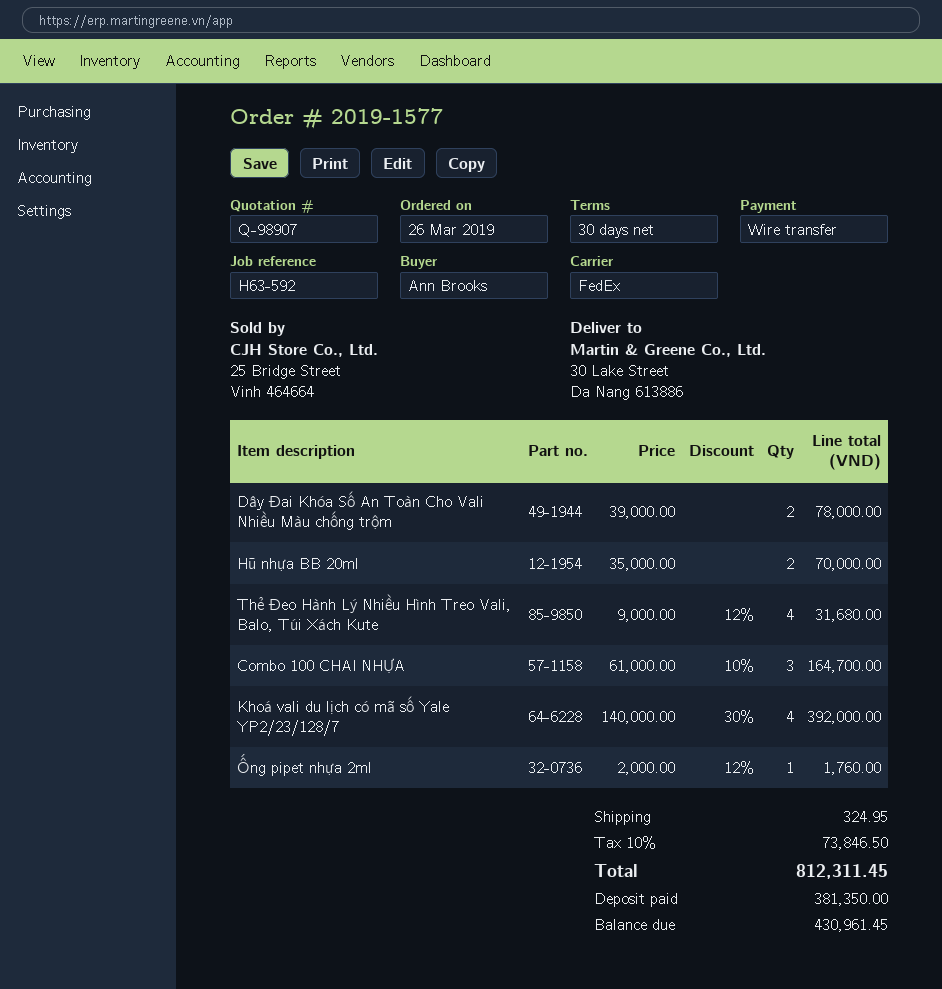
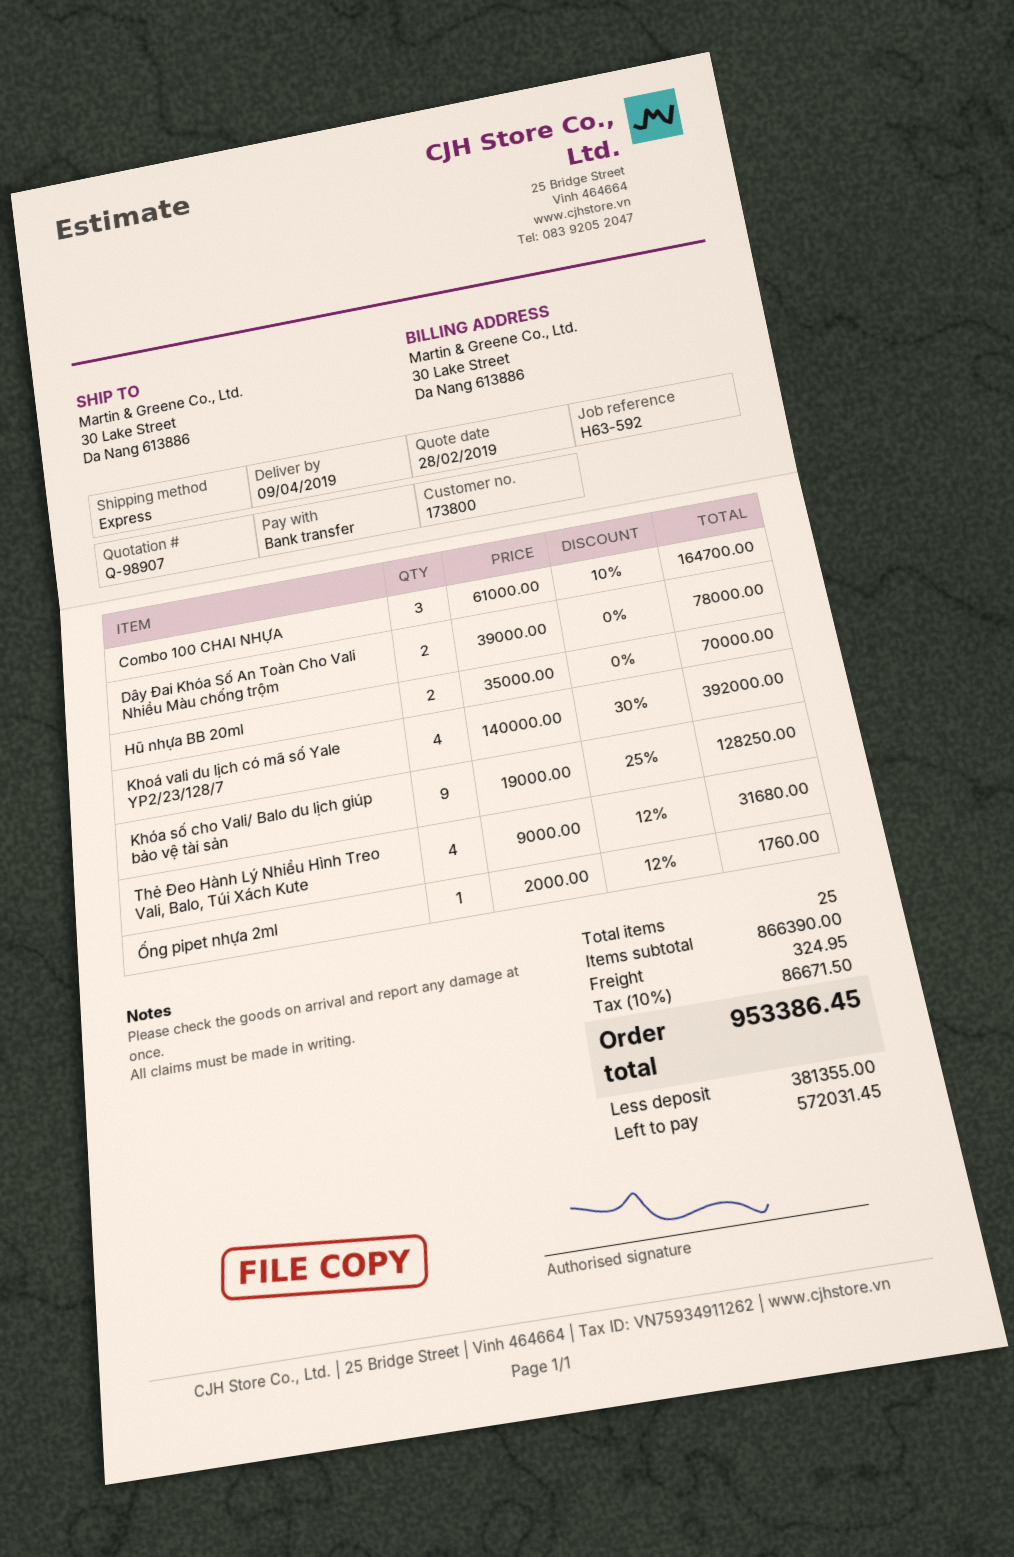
shipping method: FedEx -> express
Khóa số cho Vali/ Balo du lịch giúp bảo vệ tài sản: none -> 9 x 19000.00 - 25% = 128250.00
tax: 10% = 73846.50 -> 10% = 86671.50
total: 812311.45 -> 953386.45
deposit: 381350.00 -> 381355.00
balance: 430961.45 -> 572031.45

